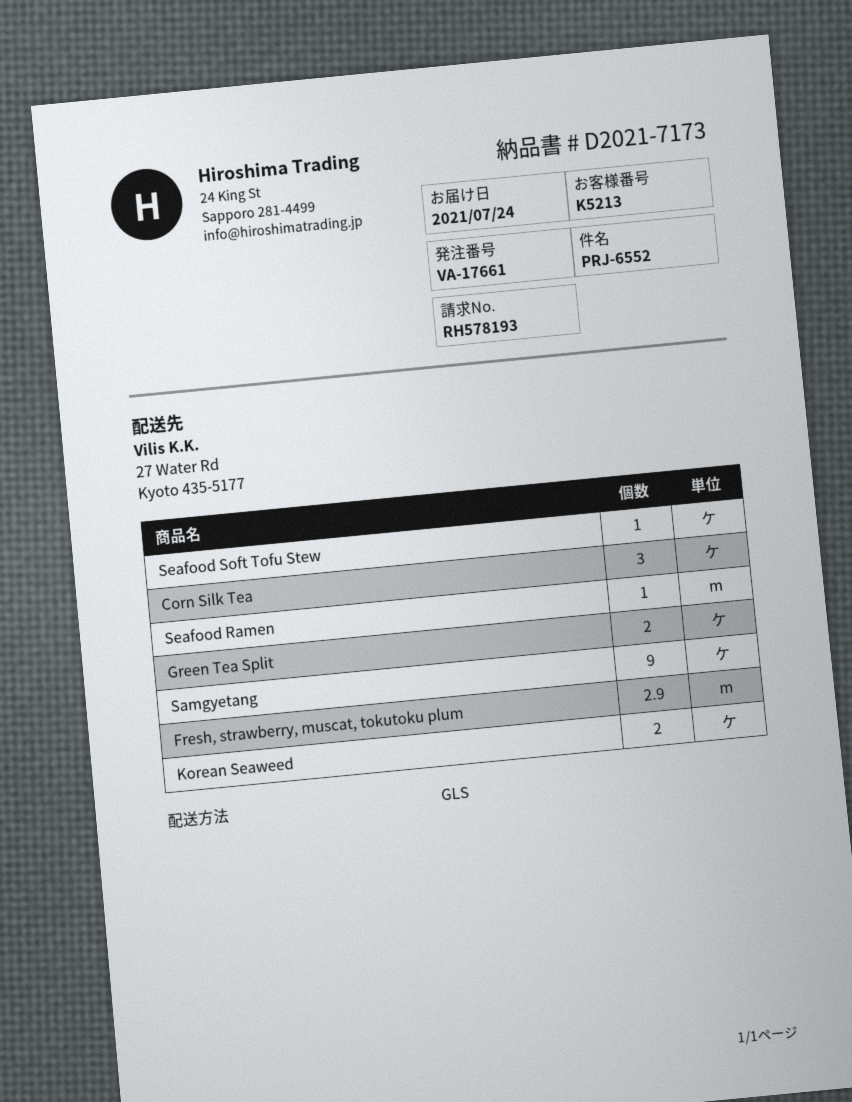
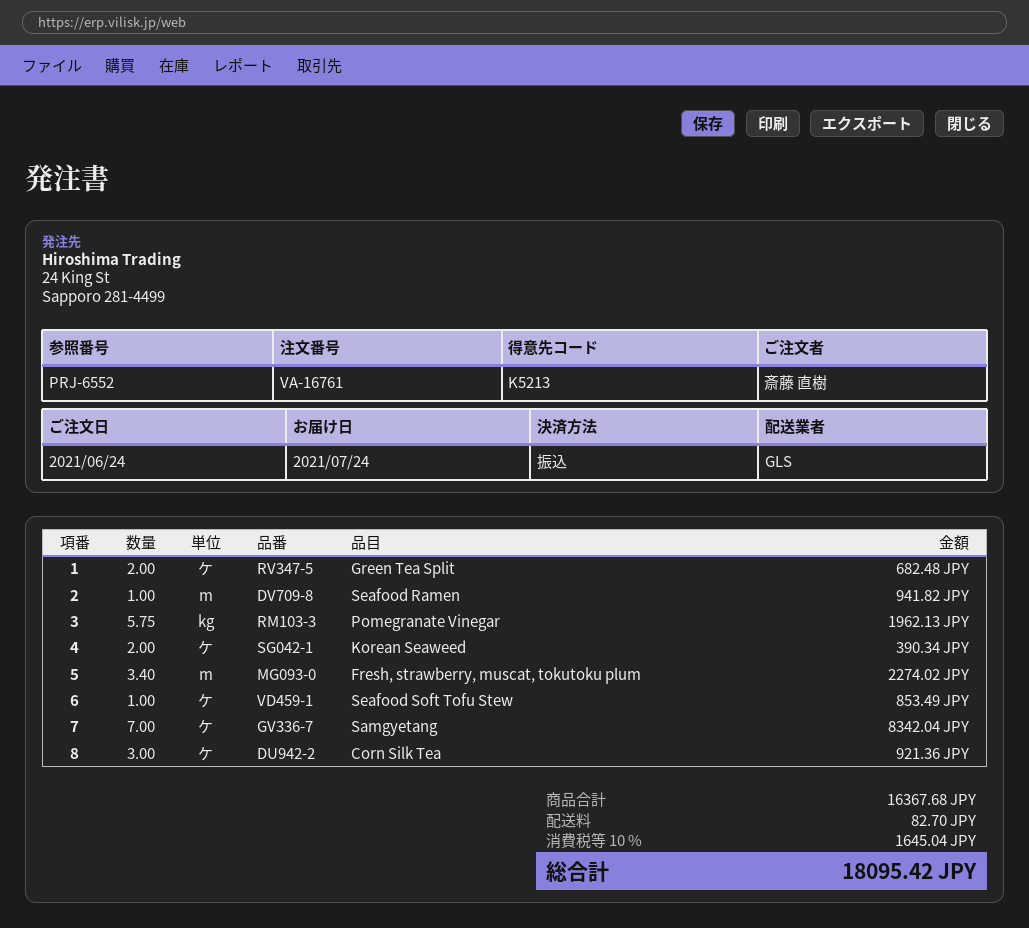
order number: VA-17661 -> VA-16761
Samgyetang: 9 -> 7
Fresh, strawberry, muscat, tokutoku plum: 2.9 -> 3.4
Pomegranate Vinegar: none -> 5.75

